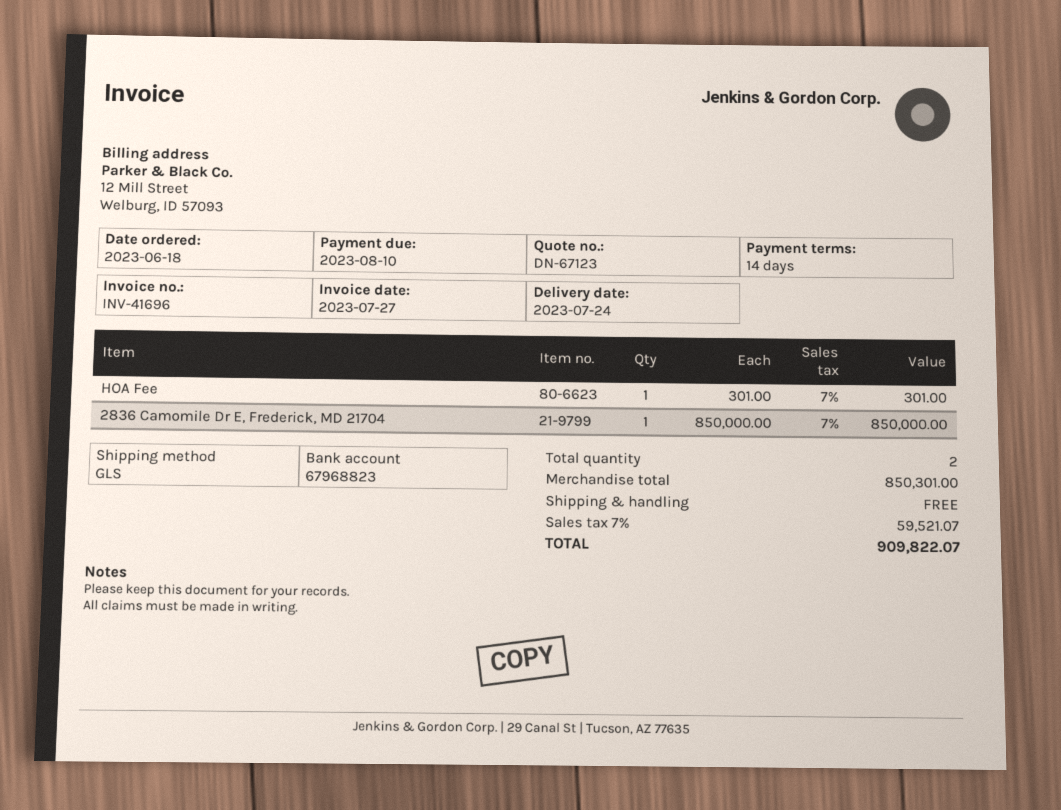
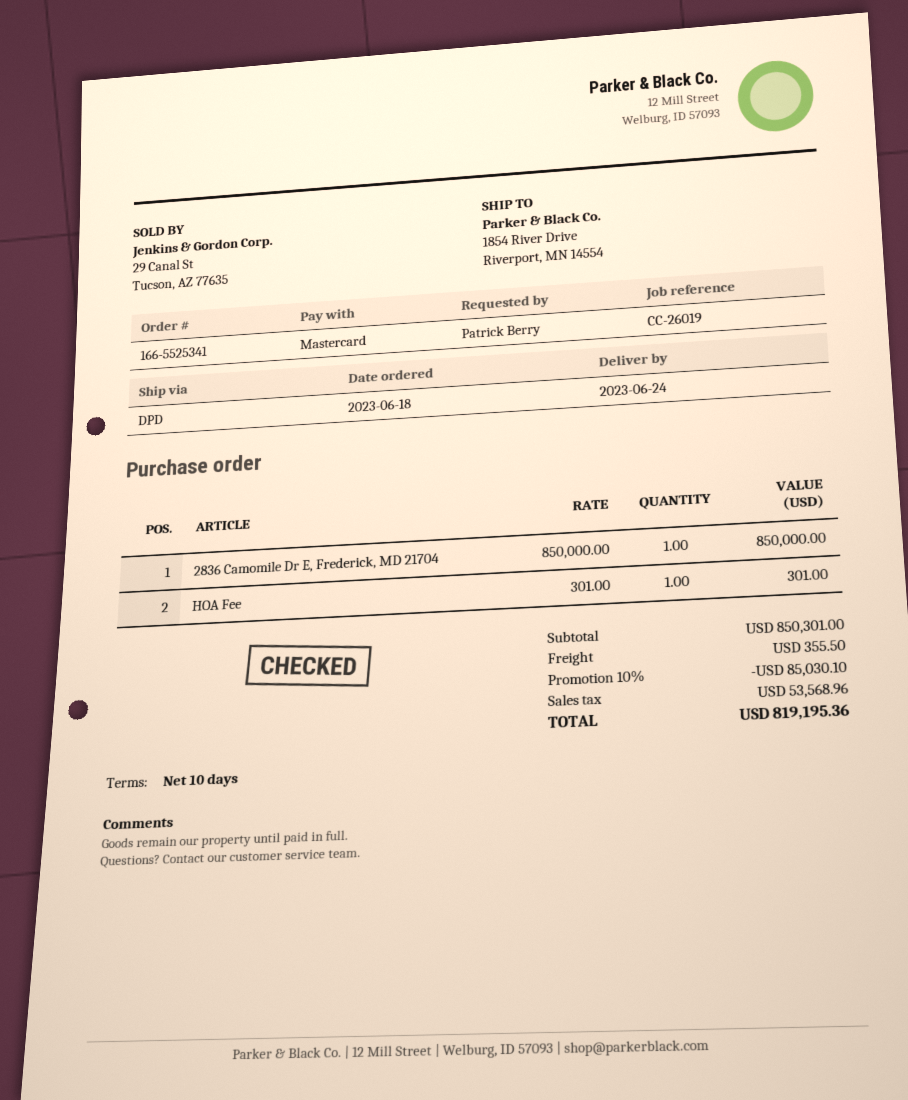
delivery date: 2023-07-24 -> 2023-06-24
payment terms: 14 days -> 10 days
shipping method: GLS -> DPD
discount: none -> 10% = 85030.10
shipping: 0.00 -> 355.50
tax: 59521.07 -> 53568.96
total: 909822.07 -> 819195.36

